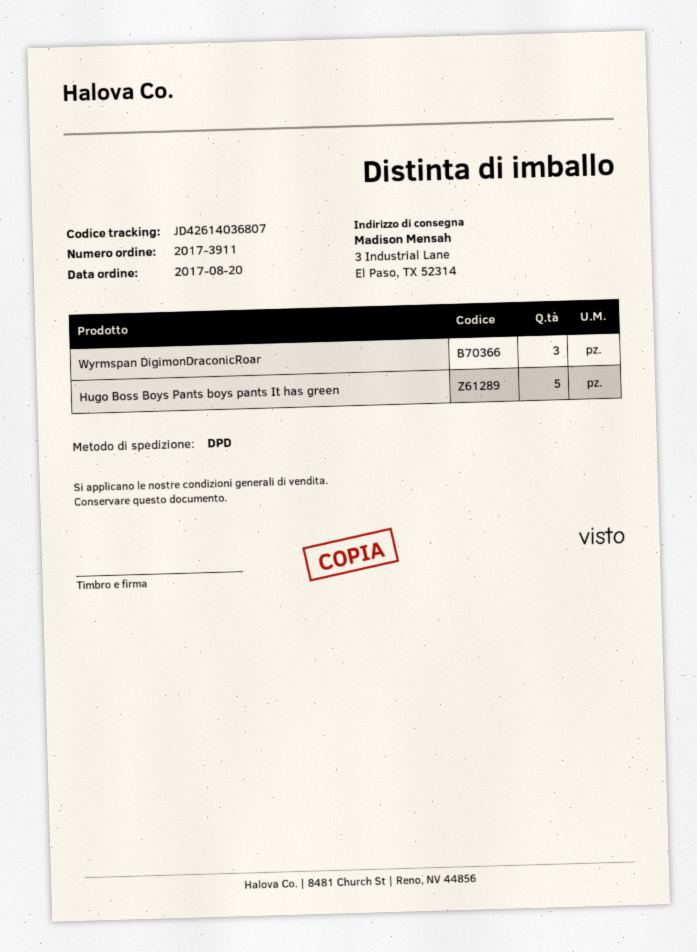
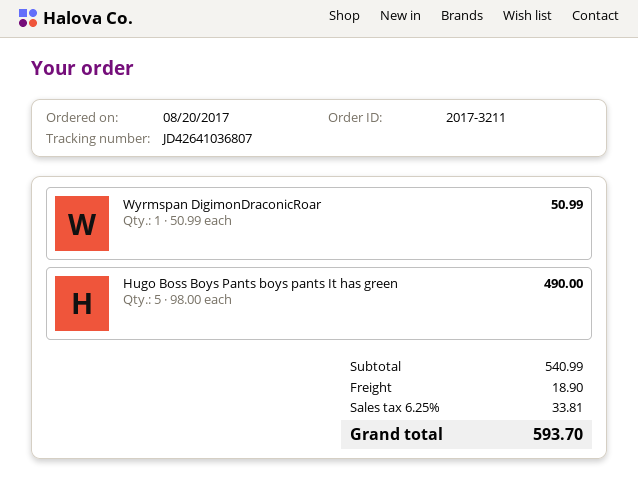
order number: 2017-3911 -> 2017-3211
tracking number: JD42614036807 -> JD42641036807
Wyrmspan DigimonDraconicRoar: 3 -> 1

